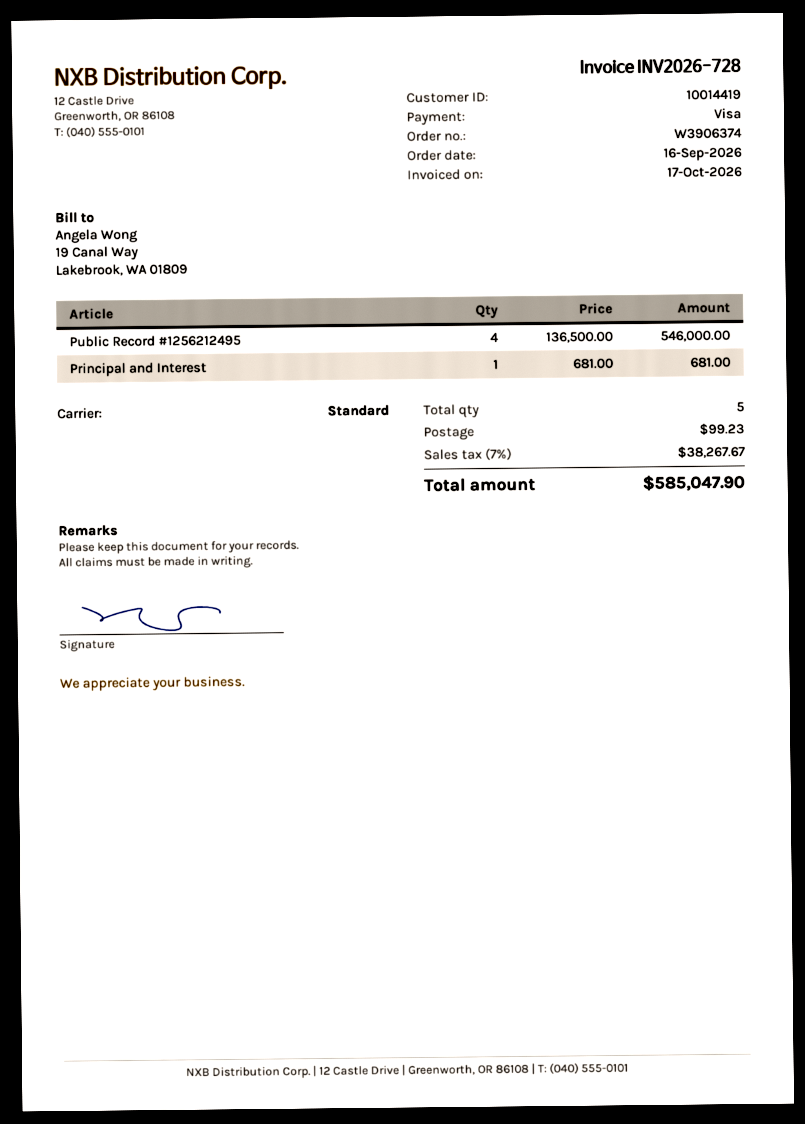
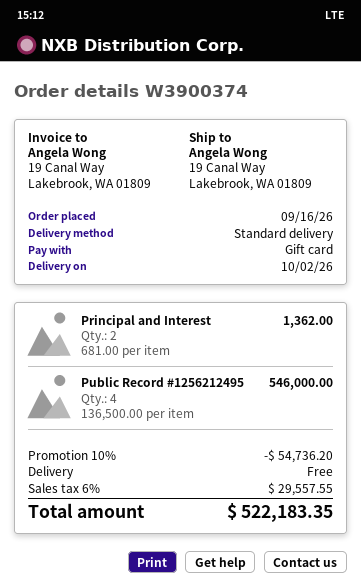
order number: W3906374 -> W3900374
payment method: Visa -> gift card
Principal and Interest: 1 x 681.00 = 681.00 -> 2 x 681.00 = 1362.00
discount: none -> 10% = 54736.20
shipping: 99.23 -> 0.00
tax: 7% = 38267.67 -> 6% = 29557.55
total: 585047.90 -> 522183.35

